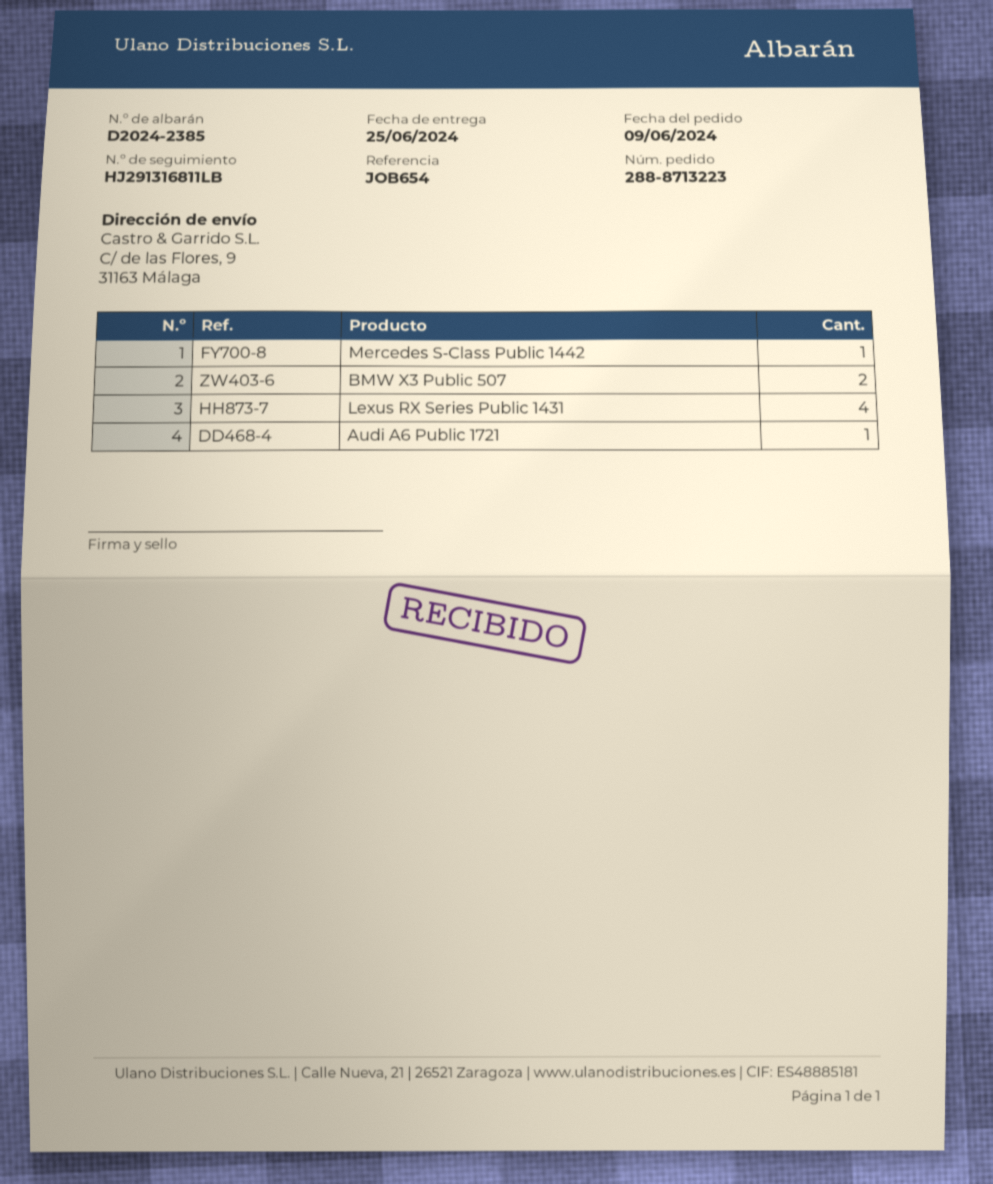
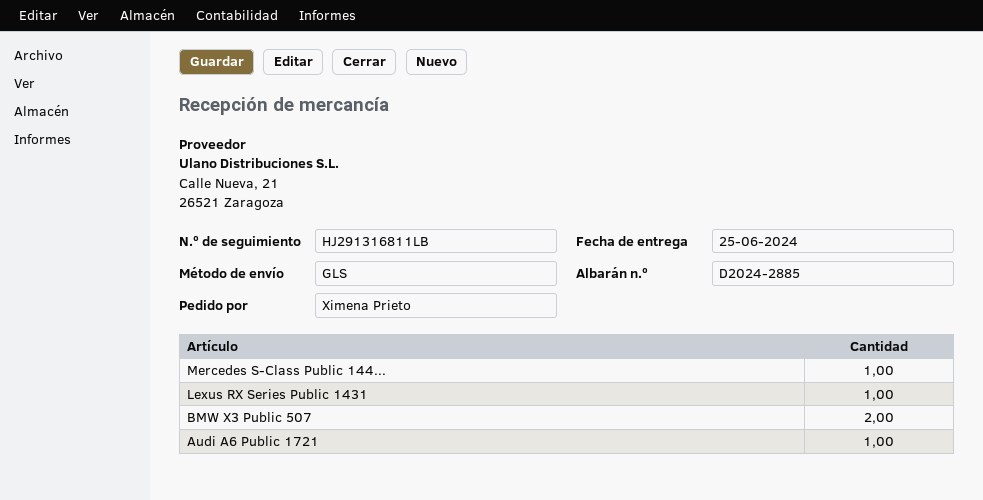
delivery note number: D2024-2385 -> D2024-2885
Lexus RX Series Public 1431: 4 -> 1

